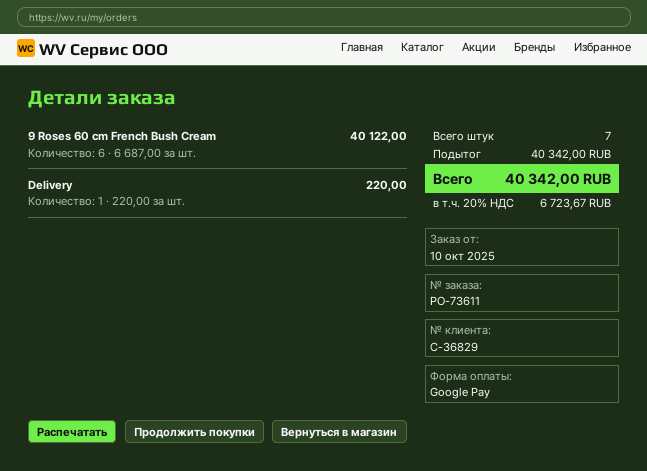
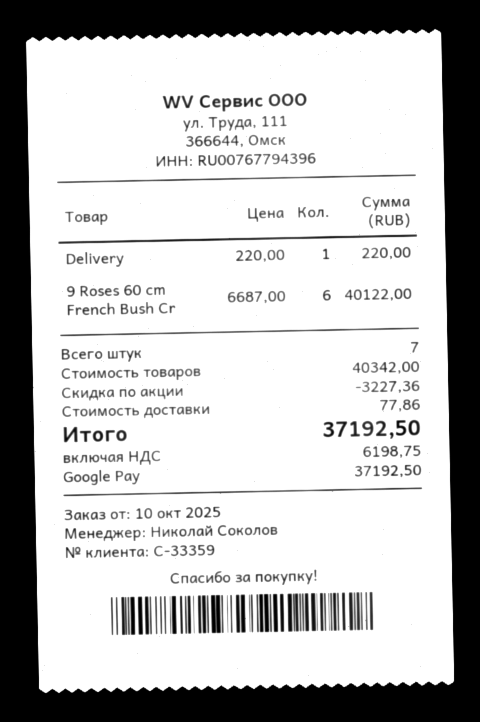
customer number: C-36829 -> C-33359
discount: none -> 3227.36
shipping: none -> 77.86
tax: 6723.67 -> 6198.75
total: 40342.00 -> 37192.50

